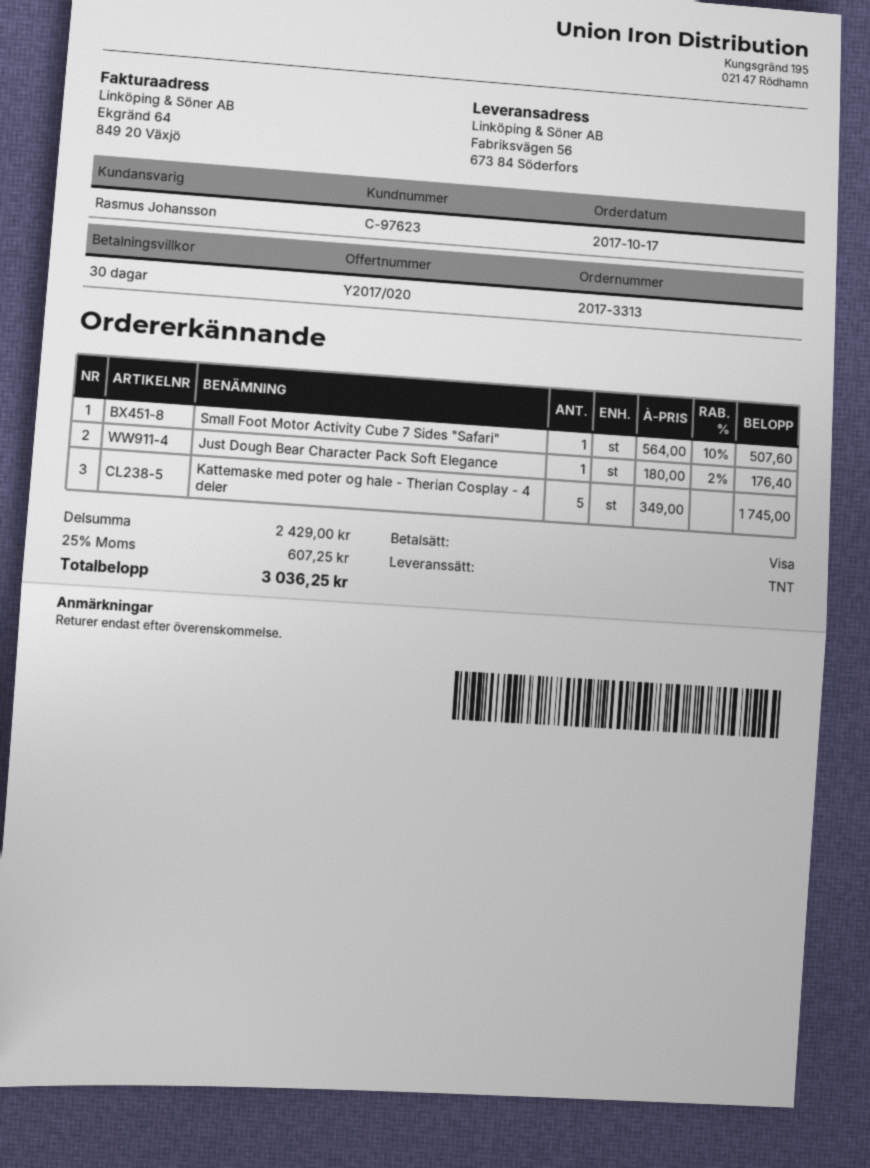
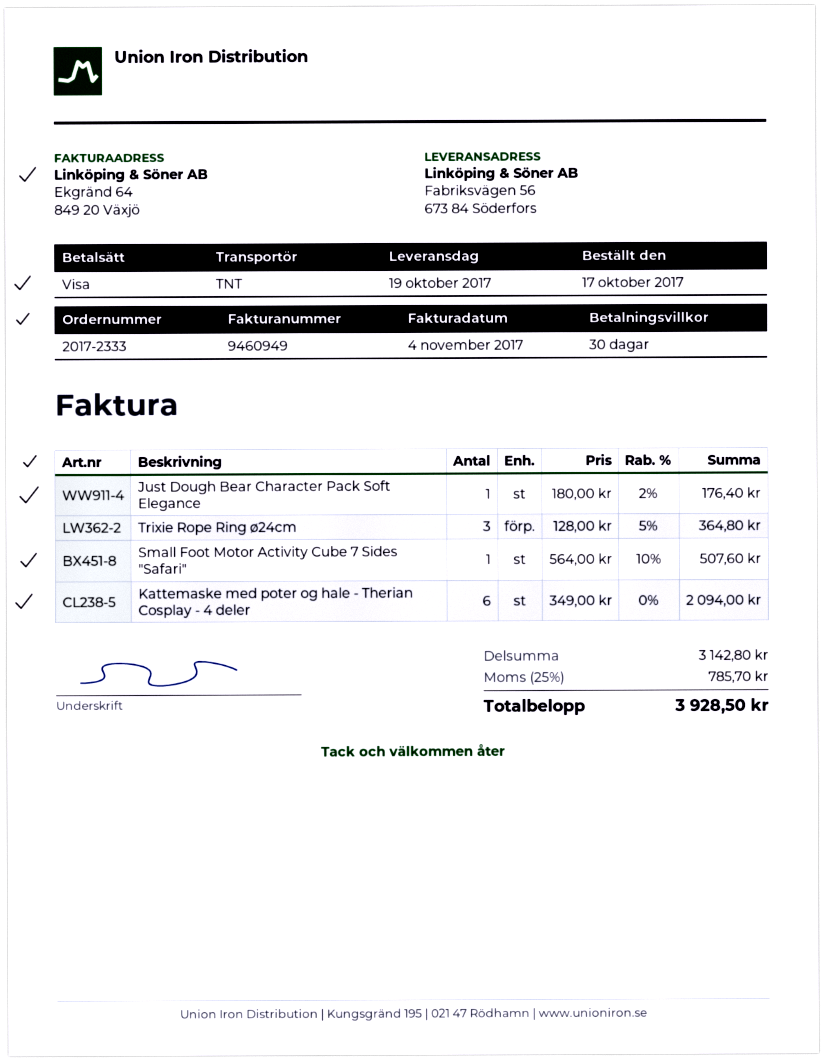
order number: 2017-3313 -> 2017-2333
Kattemaske med poter og hale - Therian Cosplay - 4 deler: 5 x 349.00 = 1745.00 -> 6 x 349.00 = 2094.00
Trixie Rope Ring ø24cm: none -> 3 x 128.00 - 5% = 364.80
subtotal: 2429.00 -> 3142.80
tax: 25% = 607.25 -> 25% = 785.70
total: 3036.25 -> 3928.50

